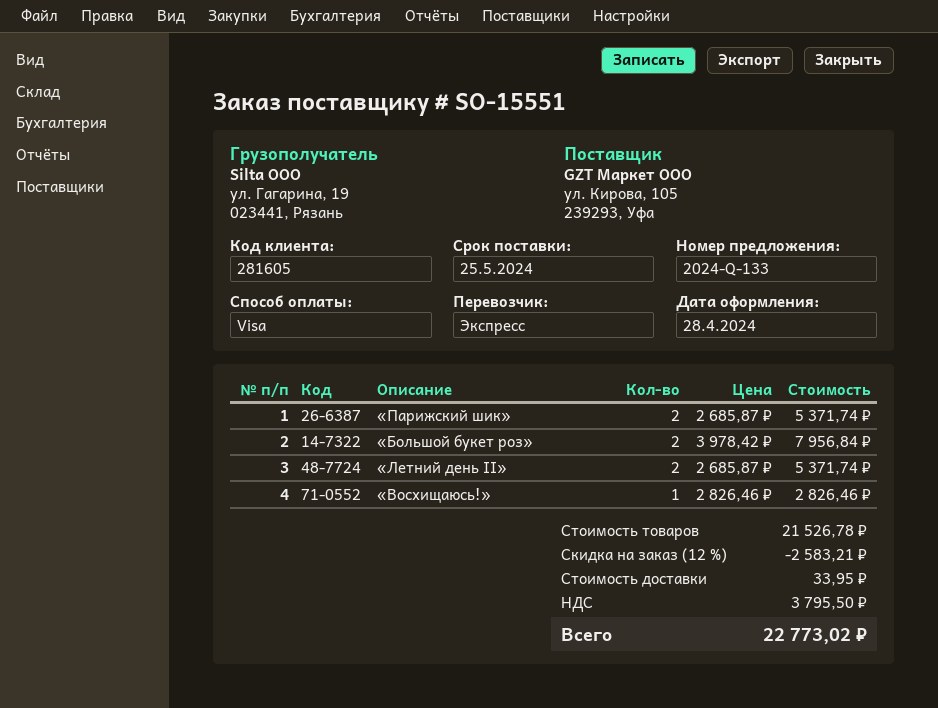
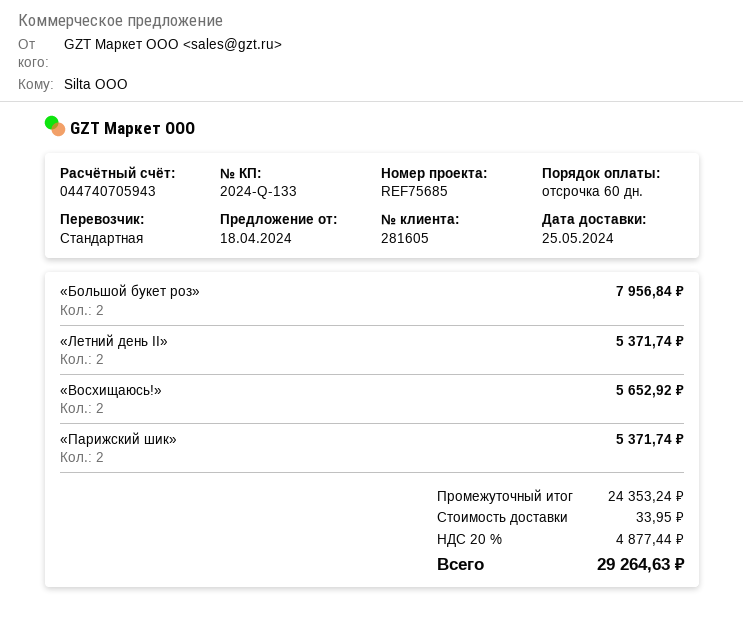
shipping method: express -> standard
«Восхищаюсь!»: 1 for 2826.46 -> 2 for 5652.92
subtotal: 21526.78 -> 24353.24
discount: 12% = 2583.21 -> none
tax: 3795.50 -> 4877.44
total: 22773.02 -> 29264.63

